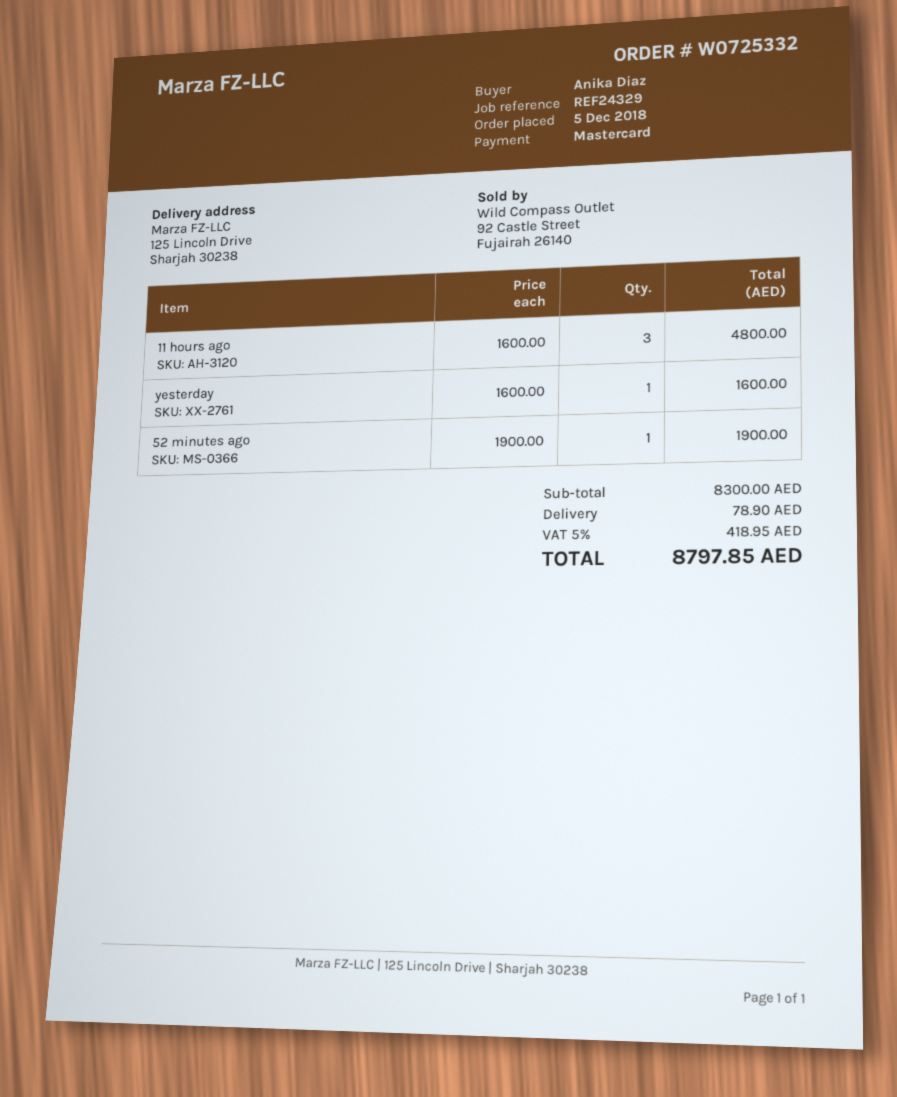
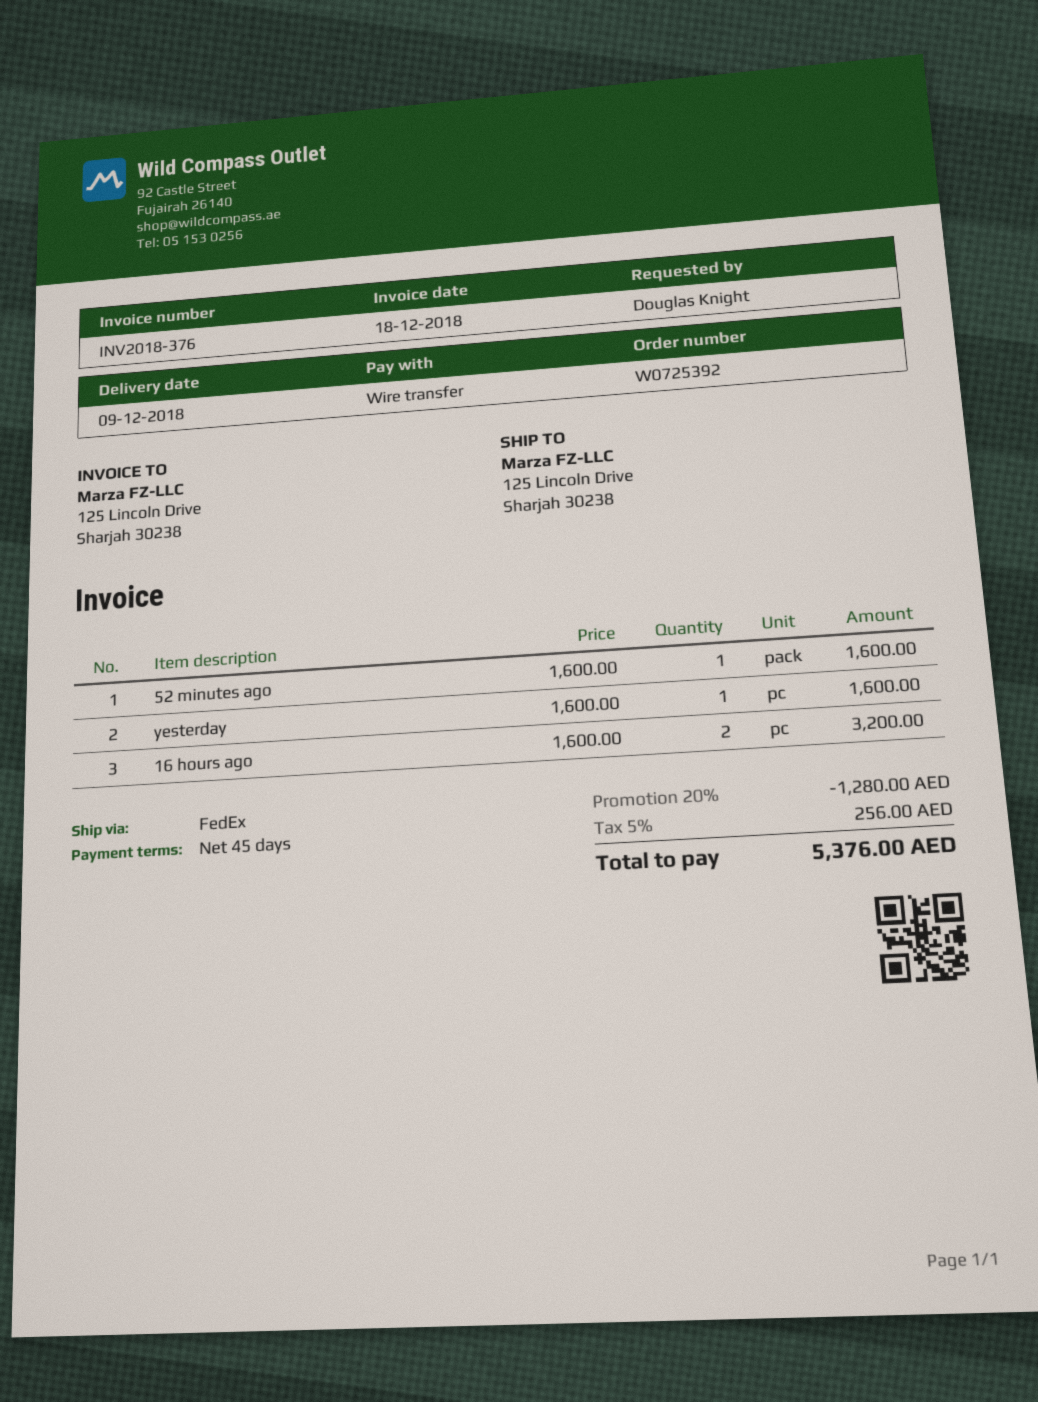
order number: W0725332 -> W0725392
ordered by: Anika Diaz -> Douglas Knight
payment method: Mastercard -> bank transfer
11 hours ago: 3 x 1600.00 = 4800.00 -> none
52 minutes ago: 1 x 1900.00 = 1900.00 -> 1 x 1600.00 = 1600.00
16 hours ago: none -> 2 x 1600.00 = 3200.00
discount: none -> 20% = 1280.00
shipping: 78.90 -> none
tax: 5% = 418.95 -> 5% = 256.00
total: 8797.85 -> 5376.00

